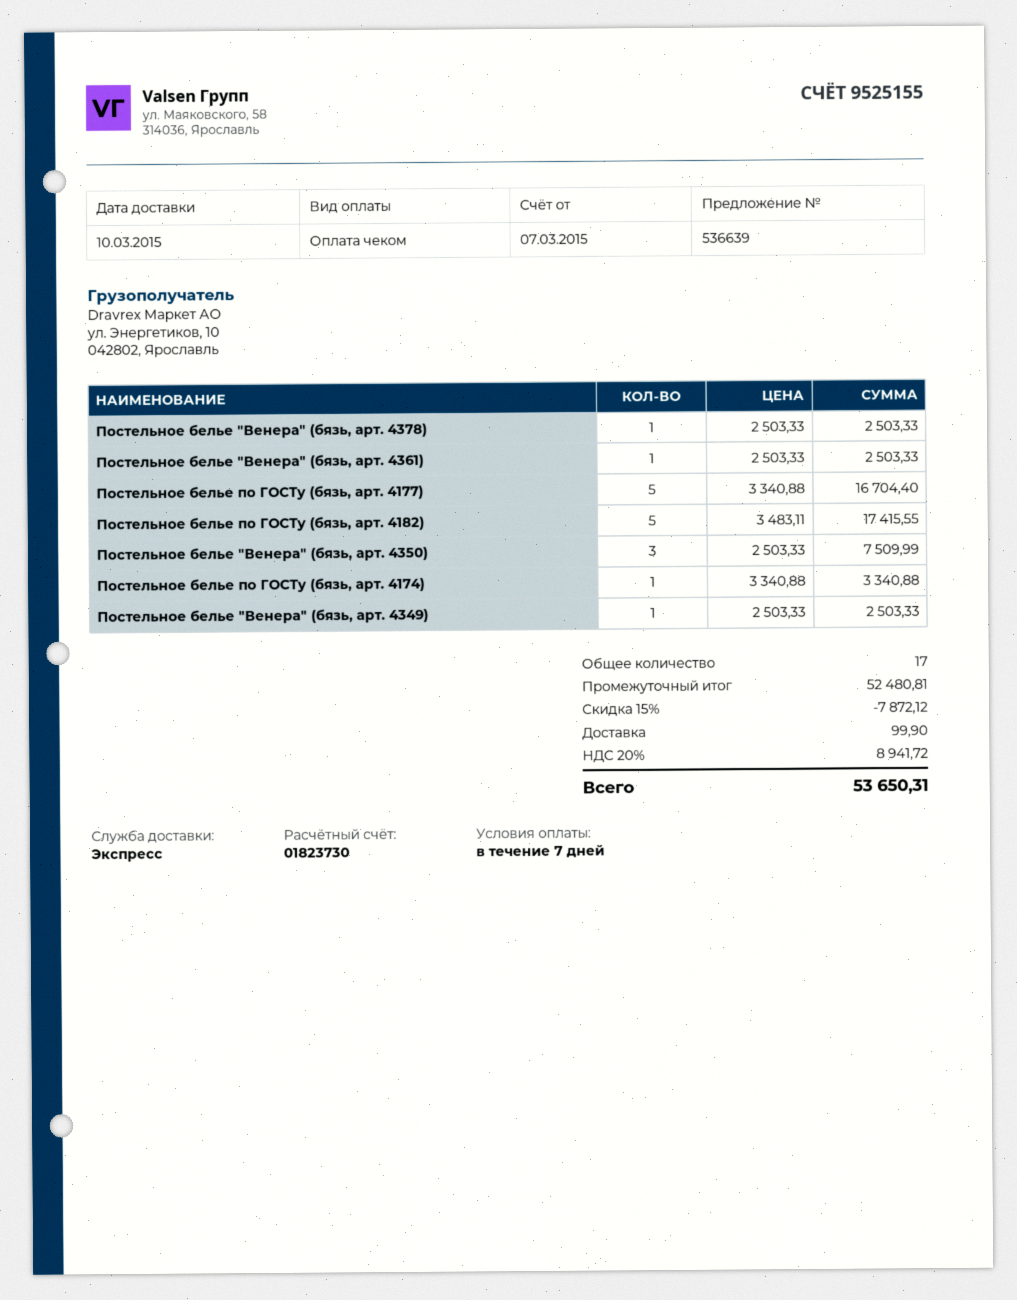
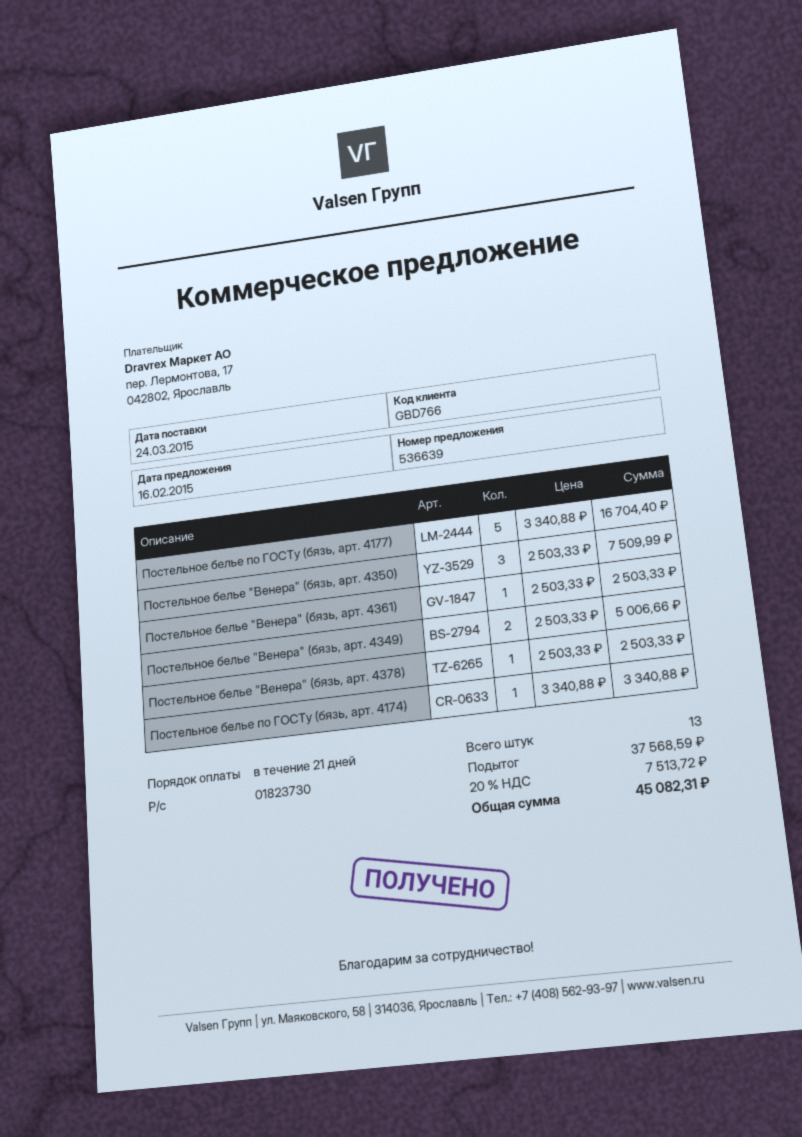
delivery date: 2015-03-10 -> 2015-03-24
payment terms: 7 days -> 21 days
Постельное белье по ГОСТу (бязь, арт. 4182): 5 x 3483.11 = 17415.55 -> none
Постельное белье "Венера" (бязь, арт. 4349): 1 x 2503.33 = 2503.33 -> 2 x 2503.33 = 5006.66
total quantity: 17 -> 13
subtotal: 52480.81 -> 37568.59
discount: 15% = 7872.12 -> none
shipping: 99.90 -> none
tax: 20% = 8941.72 -> 20% = 7513.72
total: 53650.31 -> 45082.31

